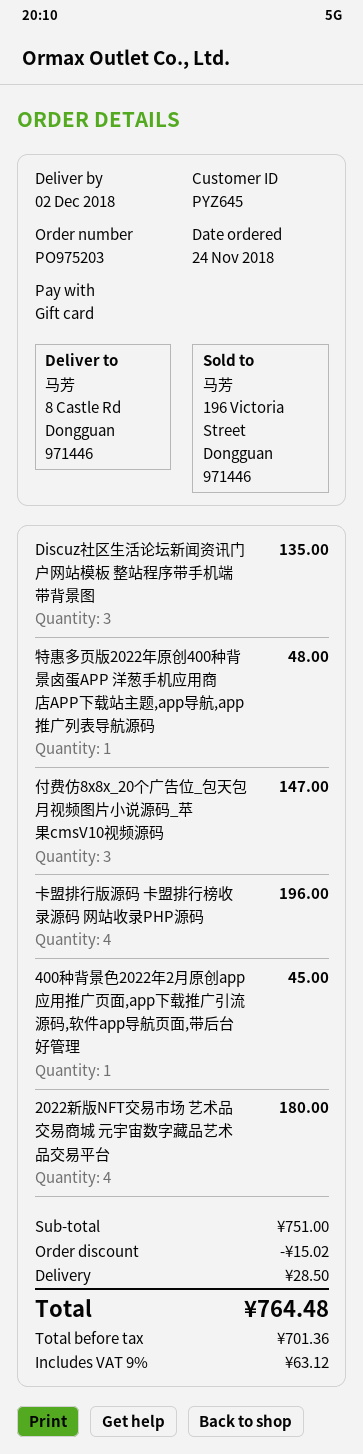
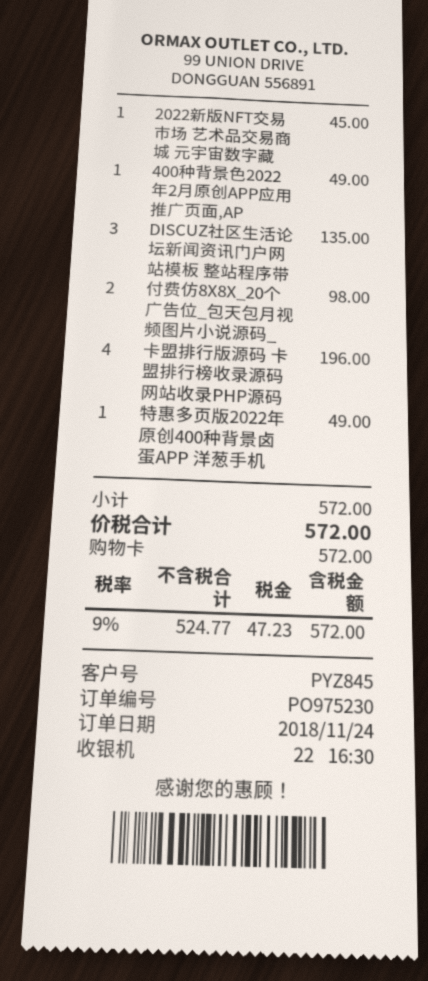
order number: PO975203 -> PO975230
customer number: PYZ645 -> PYZ845
特惠多页版2022年原创400种背景卤蛋APP 洋葱手机应用商店APP下载站主题,app导航,app推广列表导航源码: 1 for 48.00 -> 1 for 49.00
付费仿8x8x_20个广告位_包天包月视频图片小说源码_苹果cmsV10视频源码: 3 for 147.00 -> 2 for 98.00
400种背景色2022年2月原创app应用推广页面,app下载推广引流源码,软件app导航页面,带后台好管理: 1 for 45.00 -> 1 for 49.00
2022新版NFT交易市场 艺术品交易商城 元宇宙数字藏品艺术品交易平台: 4 for 180.00 -> 1 for 45.00
subtotal: 751.00 -> 572.00
discount: 15.02 -> none
shipping: 28.50 -> none
net: 701.36 -> 524.77
tax: 9% = 63.12 -> 9% = 47.23
total: 764.48 -> 572.00

